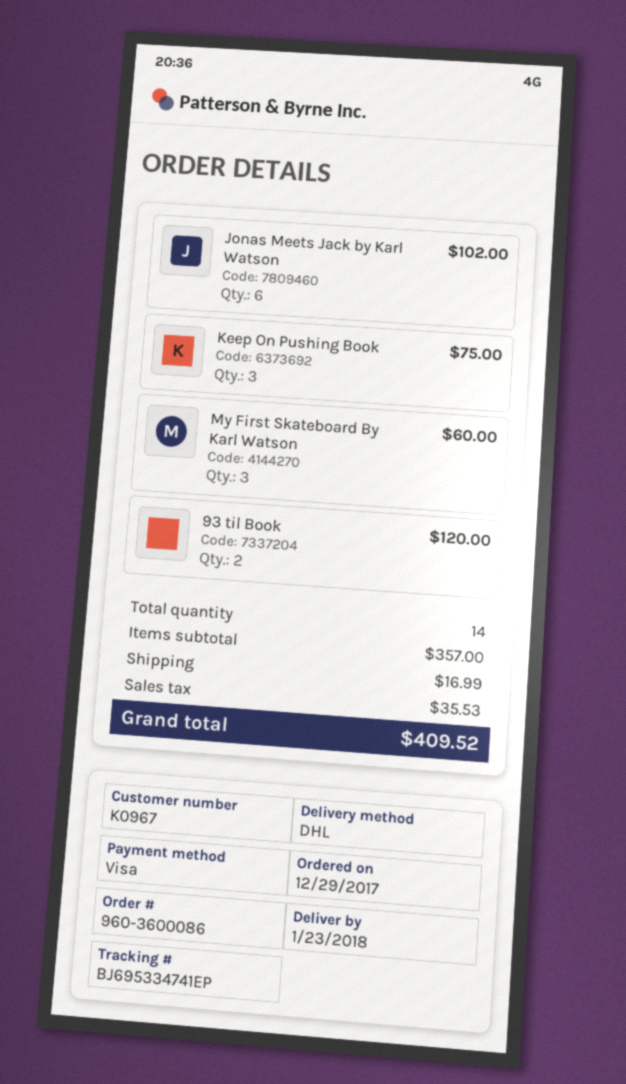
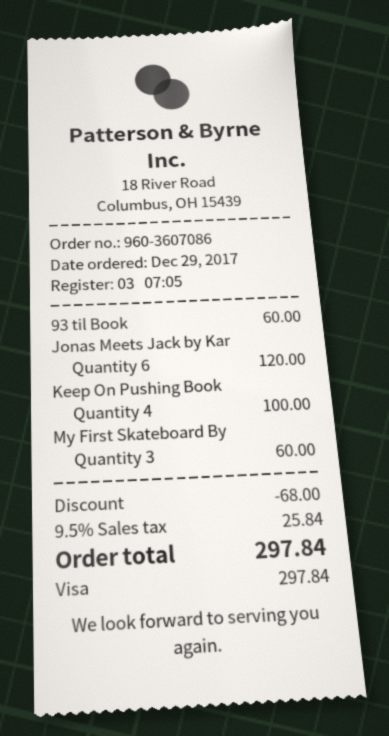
order number: 960-3600086 -> 960-3607086
Jonas Meets Jack by Karl Watson: 6 for 102.00 -> 6 for 120.00
Keep On Pushing Book: 3 for 75.00 -> 4 for 100.00
93 til Book: 2 for 120.00 -> 1 for 60.00
discount: none -> 68.00
shipping: 16.99 -> none
tax: 35.53 -> 25.84
total: 409.52 -> 297.84

